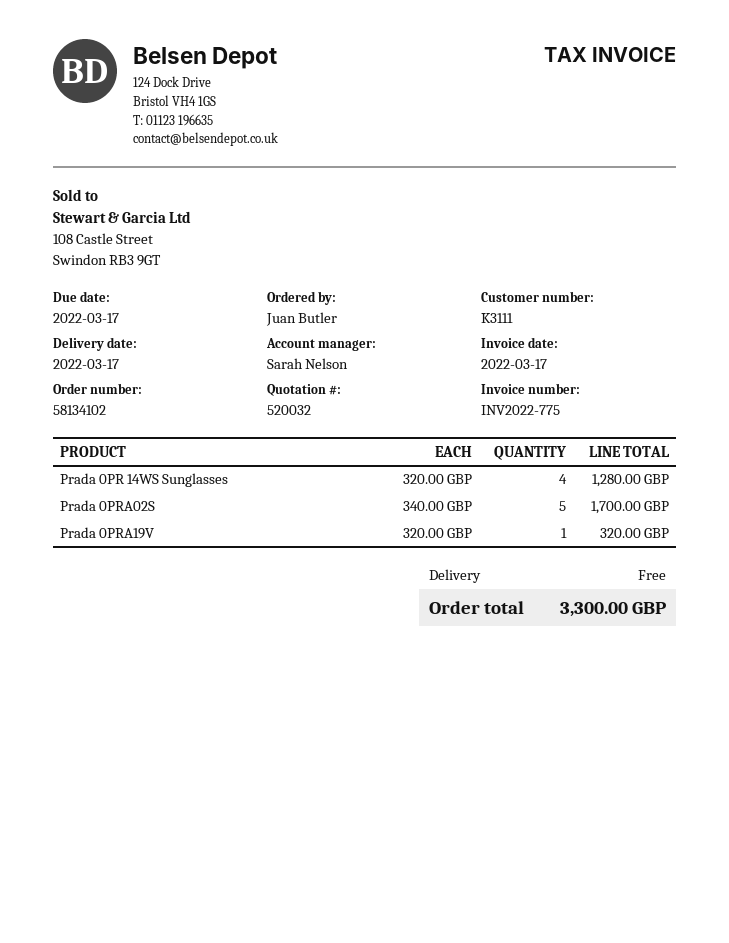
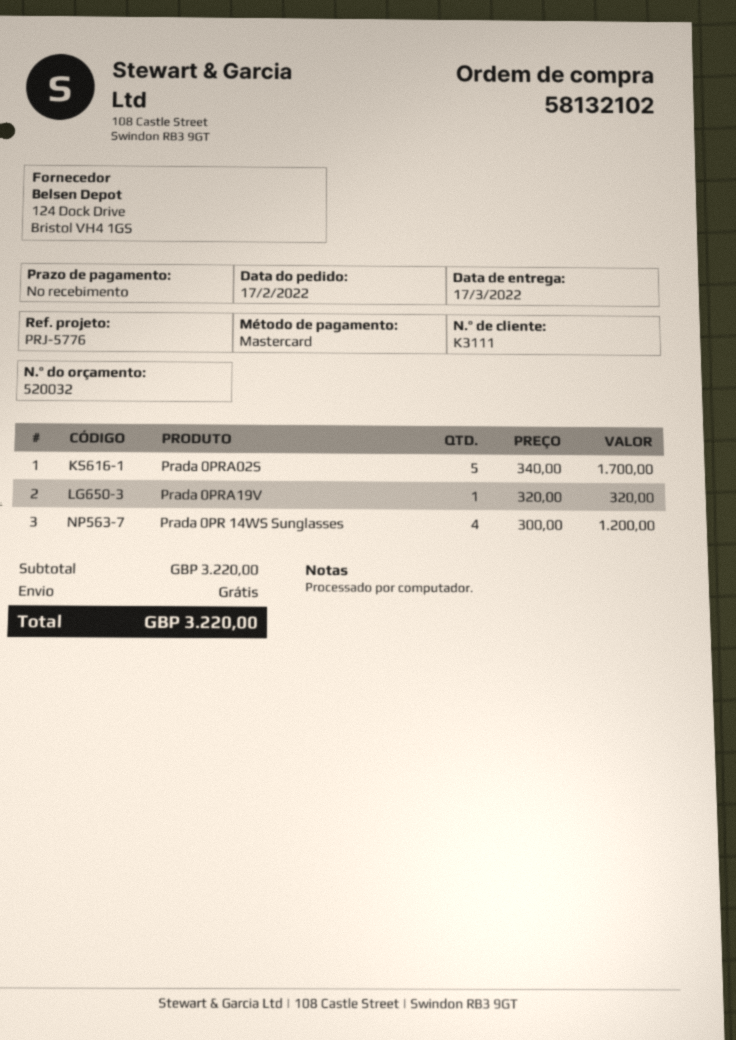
order number: 58134102 -> 58132102
Prada 0PR 14WS Sunglasses: 4 x 320.00 = 1280.00 -> 4 x 300.00 = 1200.00
total: 3300.00 -> 3220.00

